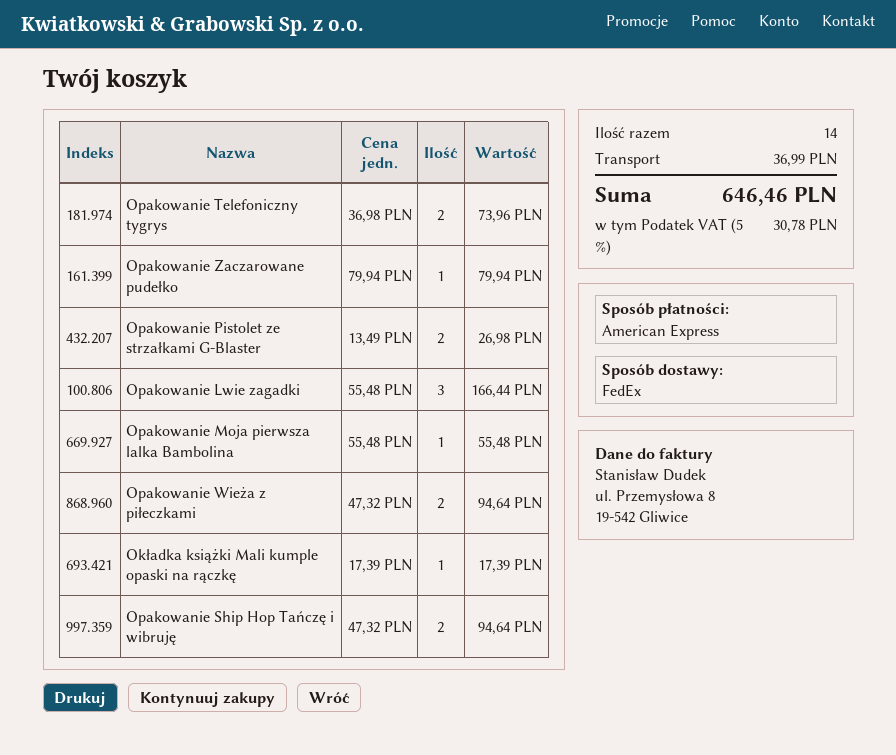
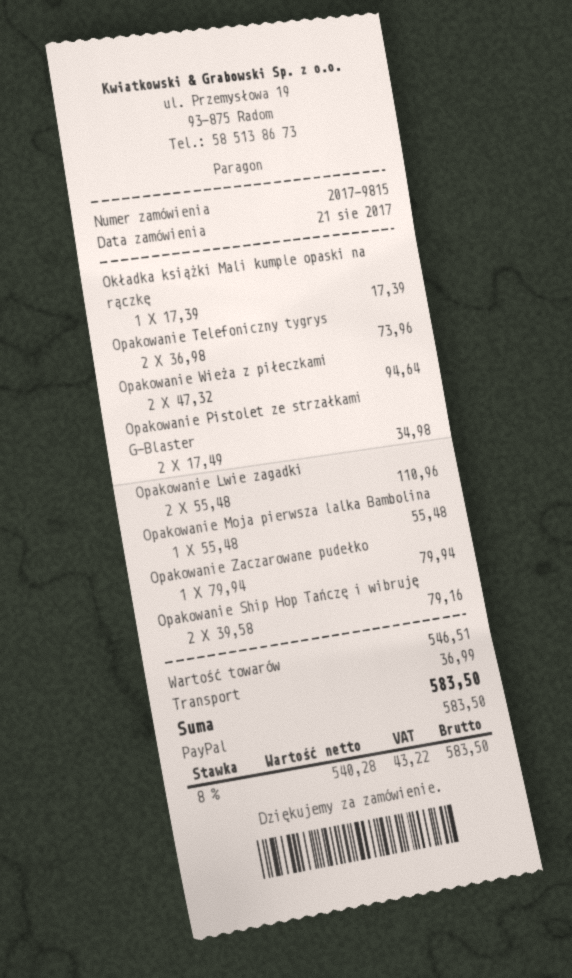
payment method: American Express -> PayPal
Opakowanie Pistolet ze strzałkami G-Blaster: 2 x 13.49 = 26.98 -> 2 x 17.49 = 34.98
Opakowanie Lwie zagadki: 3 x 55.48 = 166.44 -> 2 x 55.48 = 110.96
Opakowanie Ship Hop Tańczę i wibruję: 2 x 47.32 = 94.64 -> 2 x 39.58 = 79.16
tax: 5% = 30.78 -> 8% = 43.22
total: 646.46 -> 583.50

